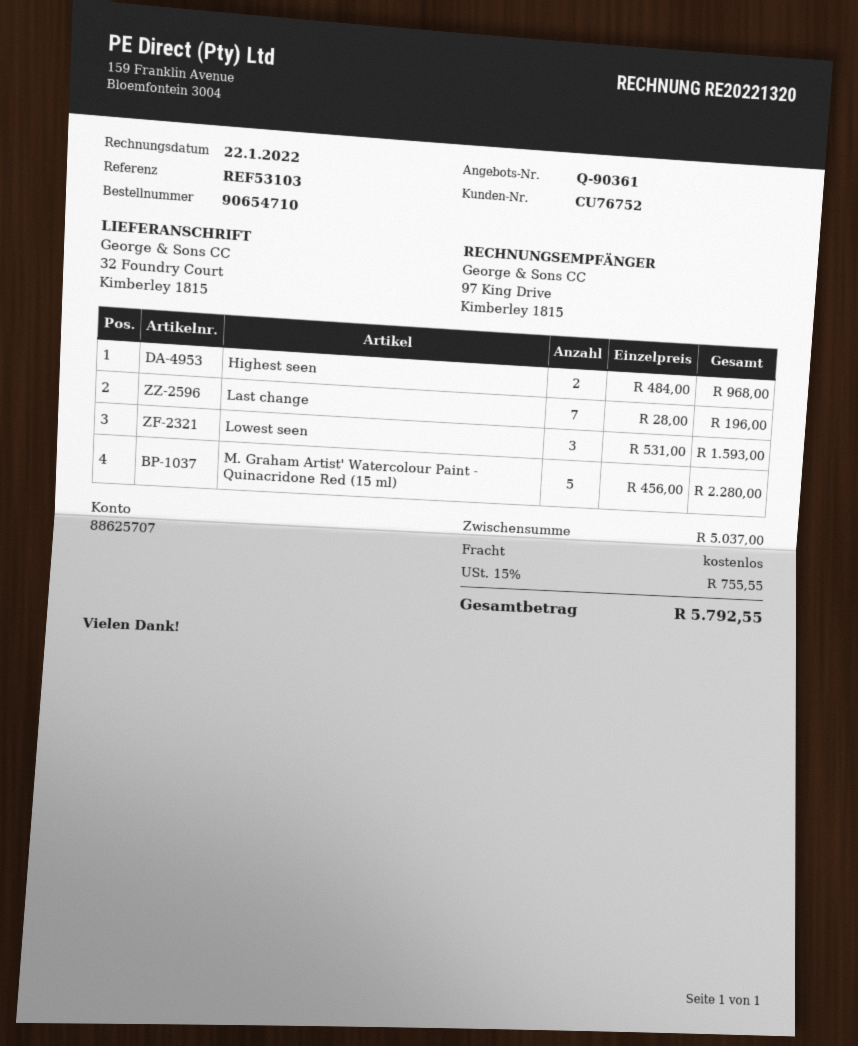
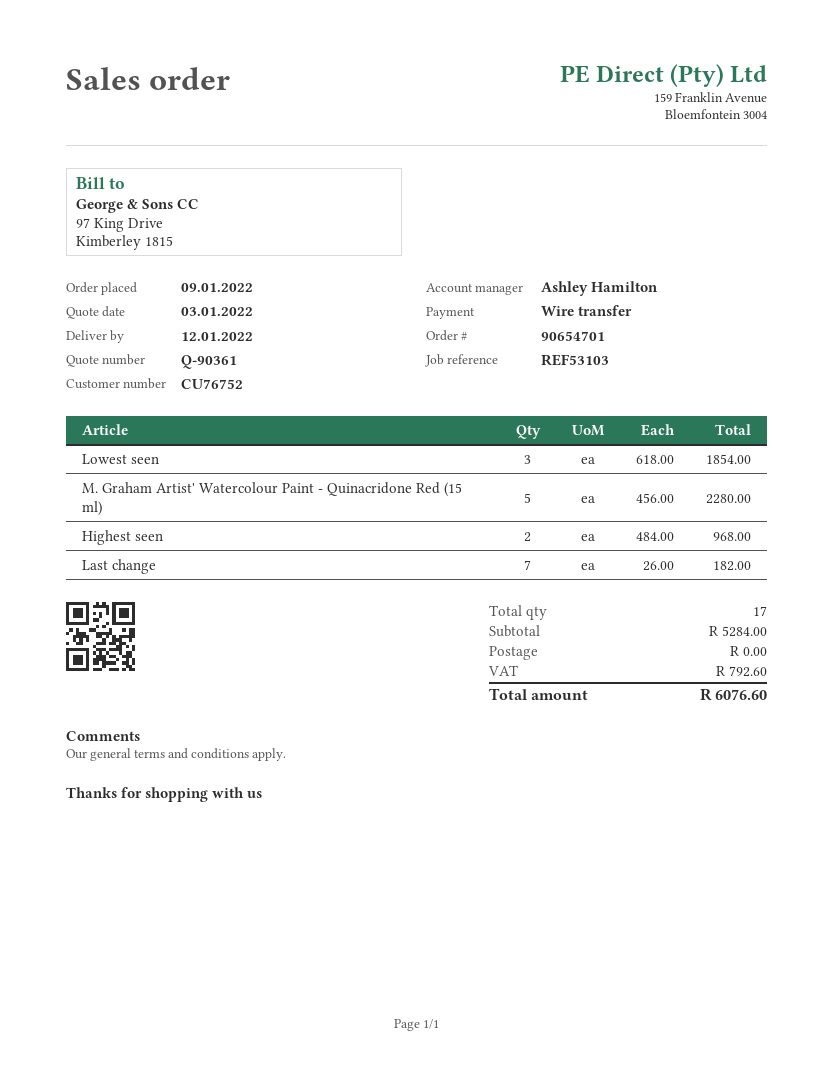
order number: 90654710 -> 90654701
Last change: 7 x 28.00 = 196.00 -> 7 x 26.00 = 182.00
Lowest seen: 3 x 531.00 = 1593.00 -> 3 x 618.00 = 1854.00
subtotal: 5037.00 -> 5284.00
tax: 755.55 -> 792.60
total: 5792.55 -> 6076.60

